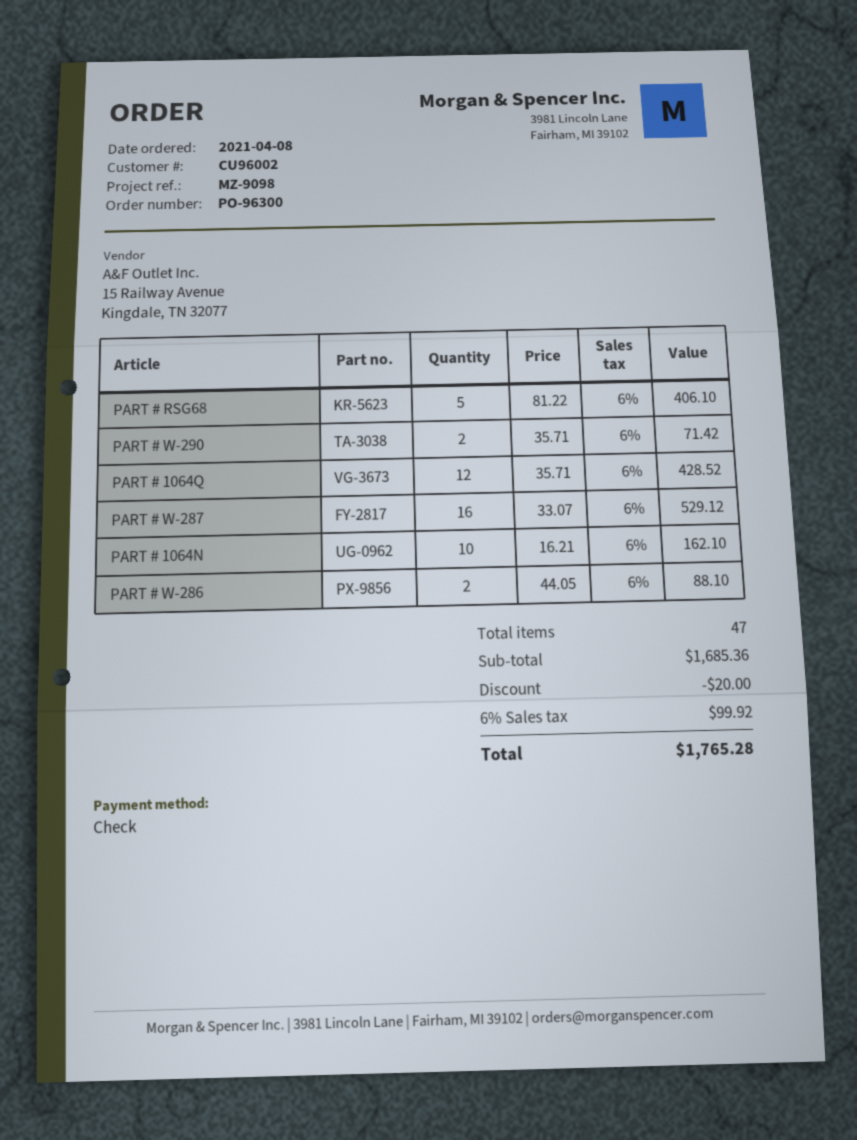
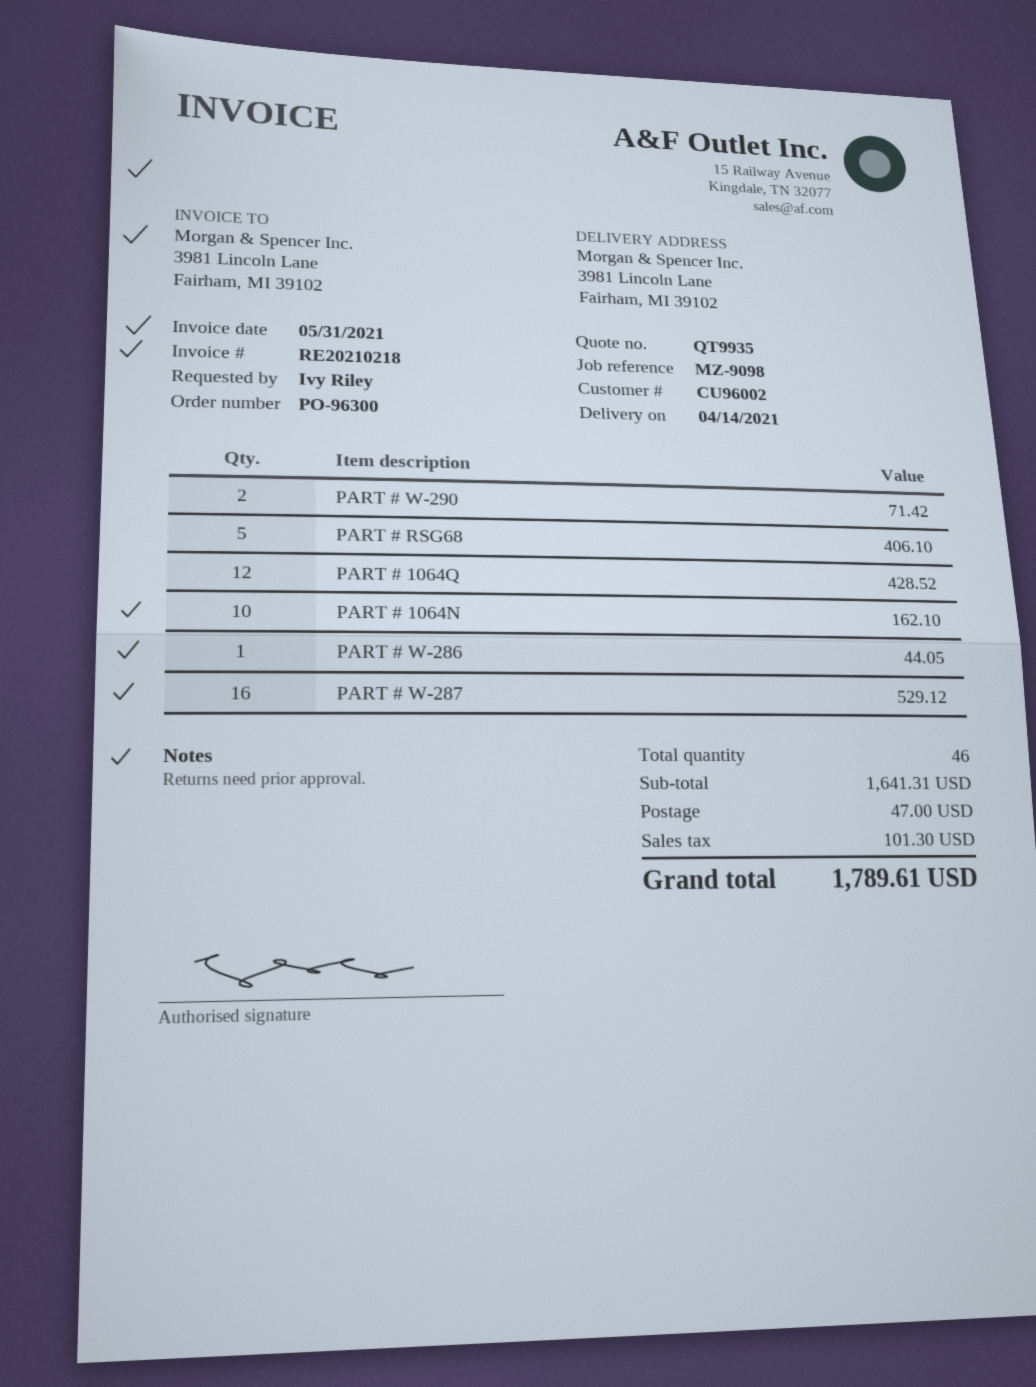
PART # W-286: 2 for 88.10 -> 1 for 44.05
total quantity: 47 -> 46
subtotal: 1685.36 -> 1641.31
discount: 20.00 -> none
shipping: none -> 47.00
tax: 99.92 -> 101.30
total: 1765.28 -> 1789.61

